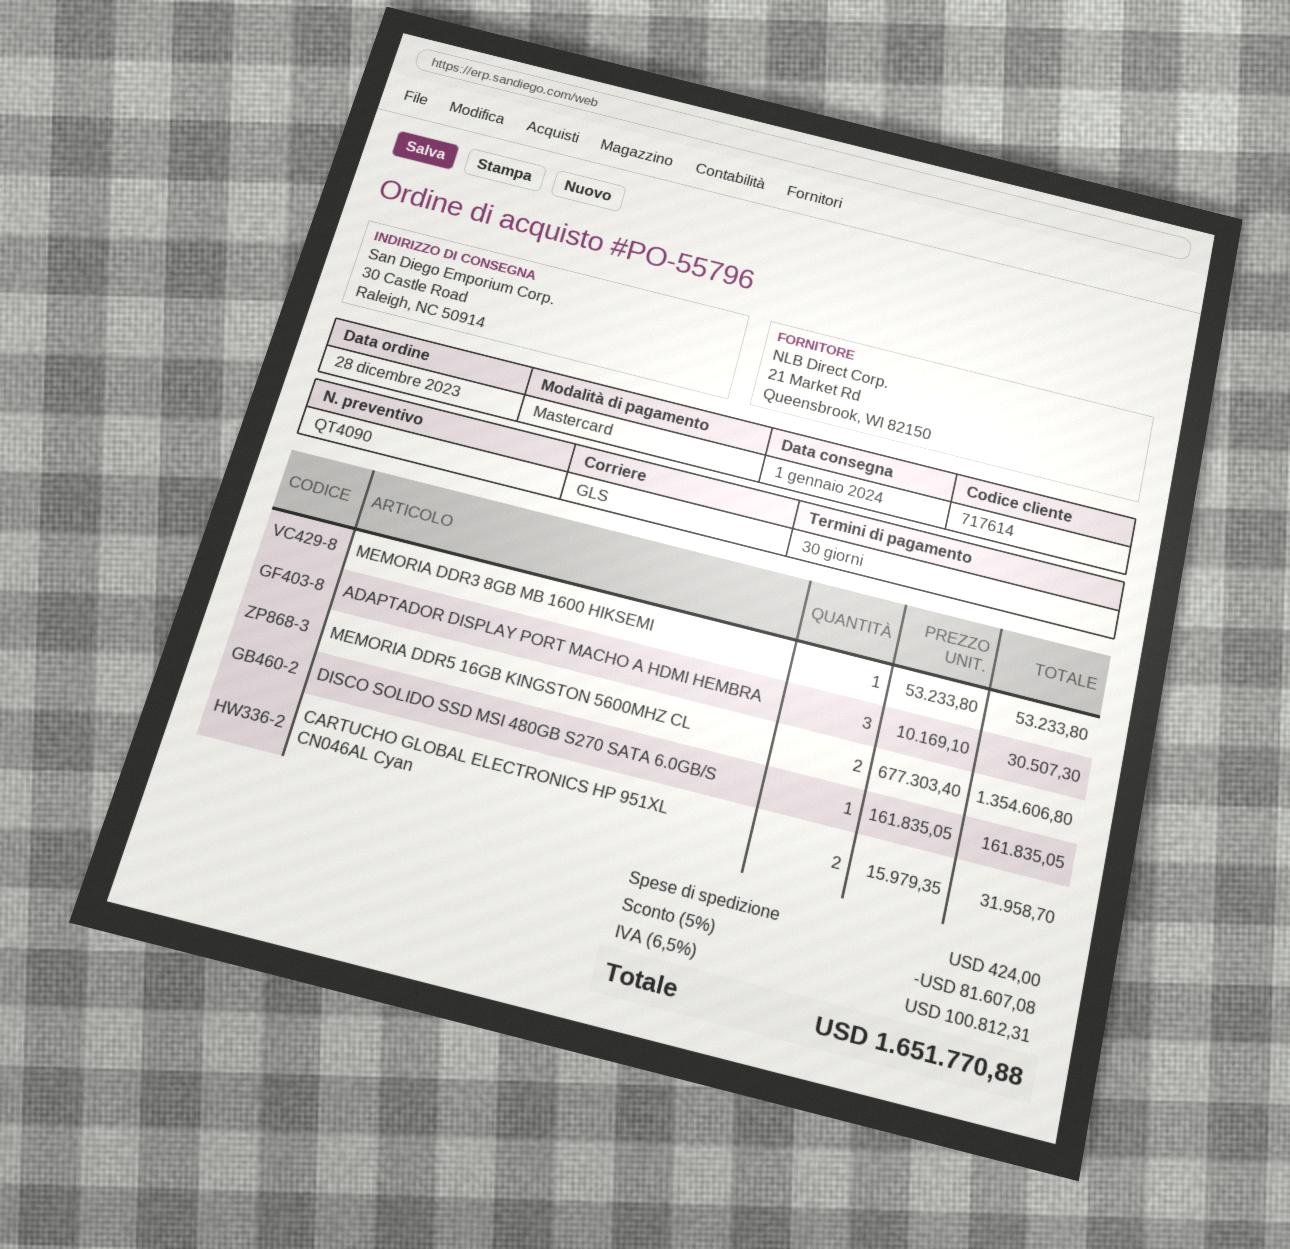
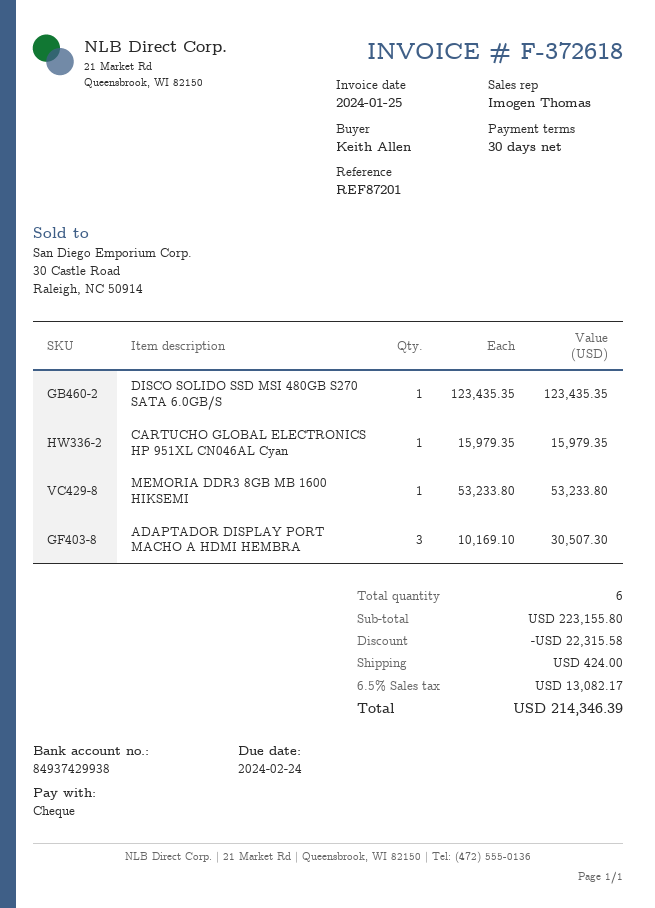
payment method: Mastercard -> cheque
MEMORIA DDR5 16GB KINGSTON 5600MHZ CL: 2 x 677303.40 = 1354606.80 -> none
DISCO SOLIDO SSD MSI 480GB S270 SATA 6.0GB/S: 1 x 161835.05 = 161835.05 -> 1 x 123435.35 = 123435.35
CARTUCHO GLOBAL ELECTRONICS HP 951XL CN046AL Cyan: 2 x 15979.35 = 31958.70 -> 1 x 15979.35 = 15979.35
discount: 81607.08 -> 22315.58
tax: 6.5% = 100812.31 -> 6.5% = 13082.17
total: 1651770.88 -> 214346.39

